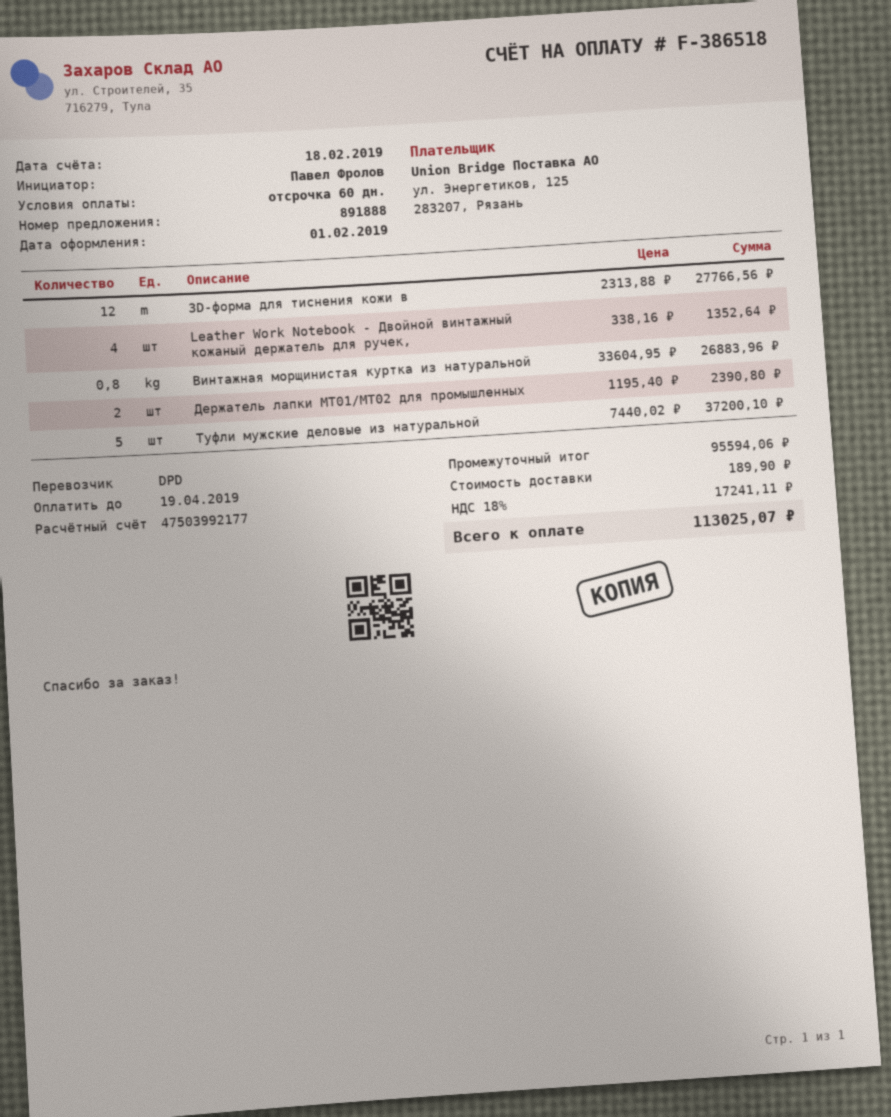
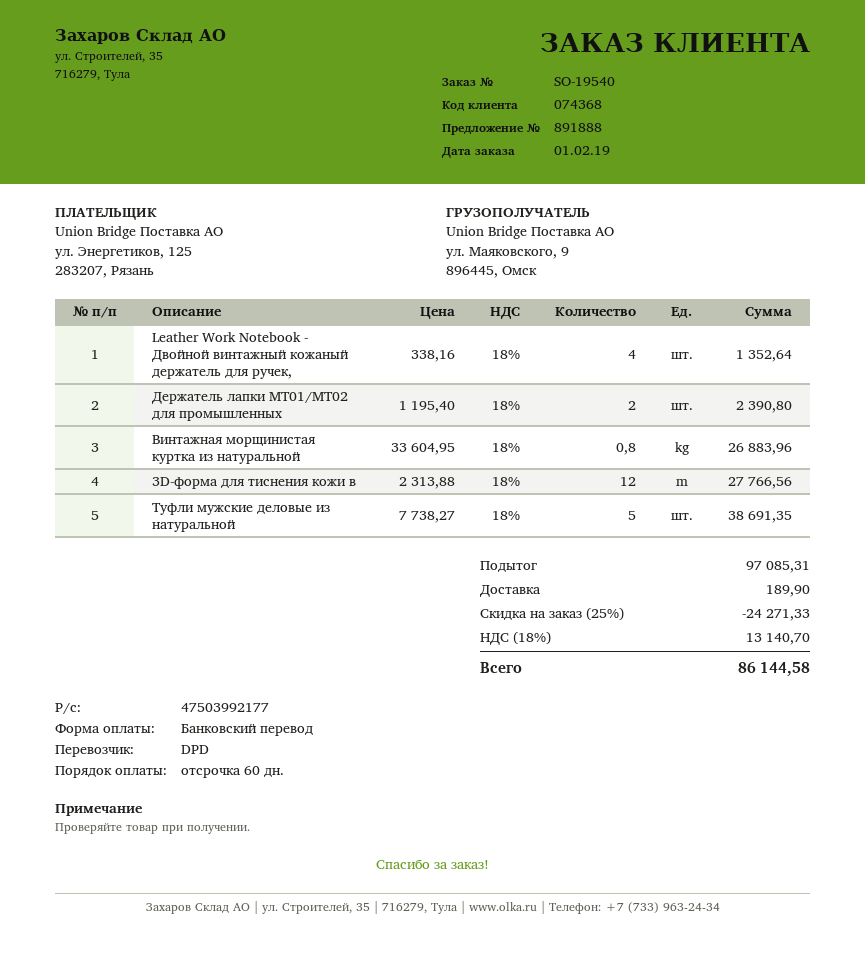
Туфли мужские деловые из натуральной: 5 x 7440.02 = 37200.10 -> 5 x 7738.27 = 38691.35
subtotal: 95594.06 -> 97085.31
discount: none -> 25% = 24271.33
tax: 18% = 17241.11 -> 18% = 13140.70
total: 113025.07 -> 86144.58

